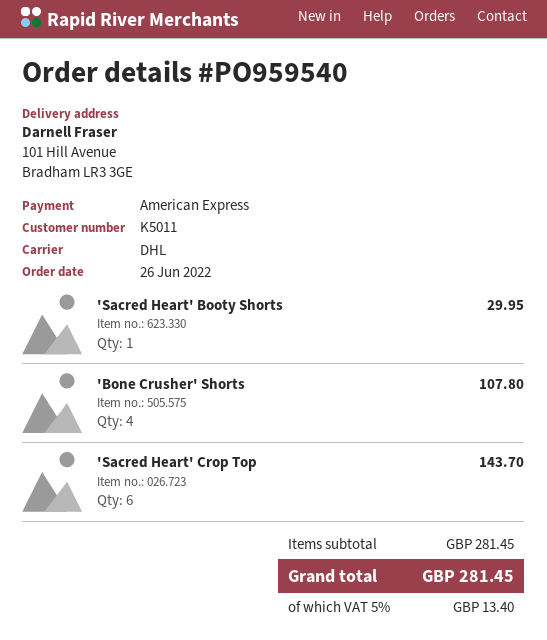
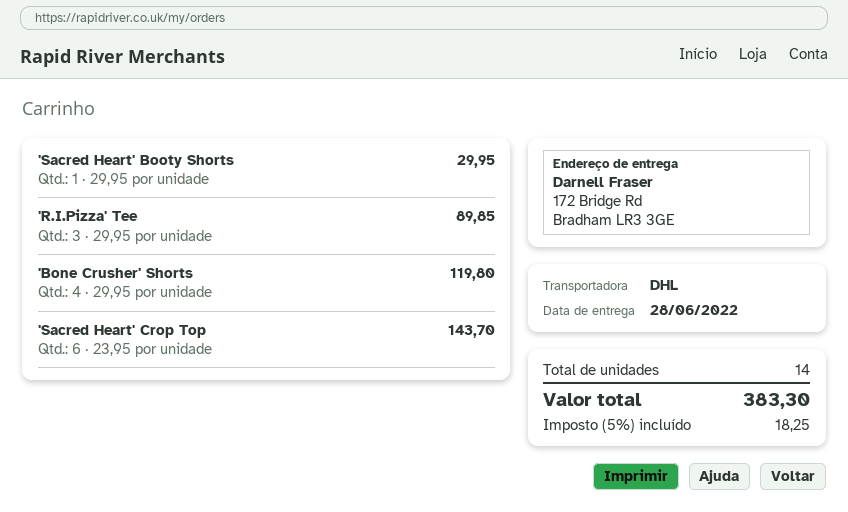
ship to: 101 Hill Avenue, Bradham LR3 3GE -> 172 Bridge Rd, Bradham LR3 3GE
'Bone Crusher' Shorts: 4 for 107.80 -> 4 for 119.80
'R.I.Pizza' Tee: none -> 3 for 89.85
tax: 5% = 13.40 -> 5% = 18.25
total: 281.45 -> 383.30

